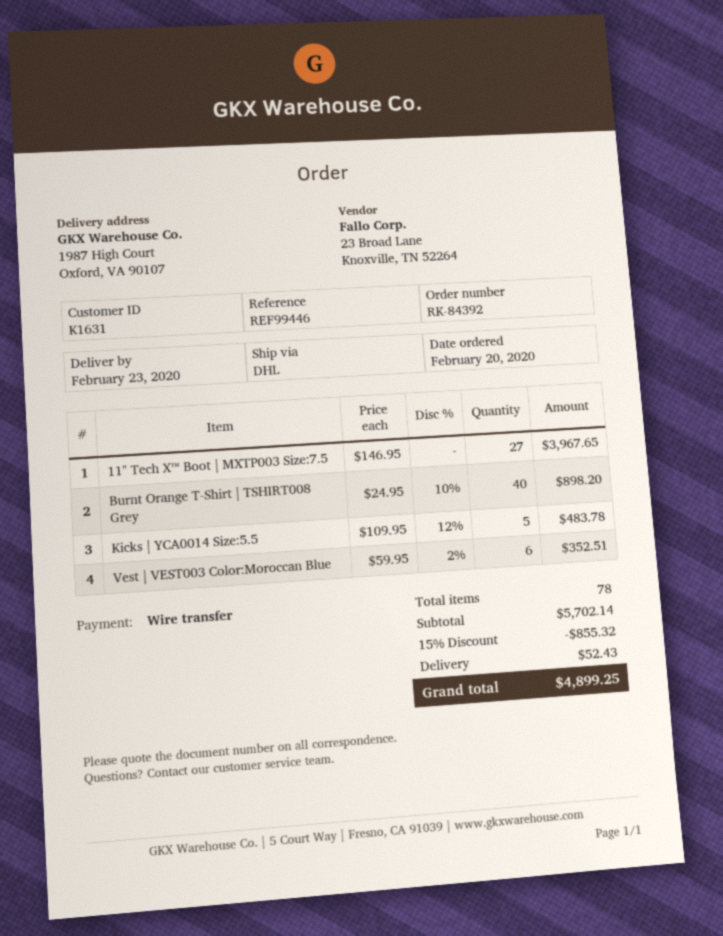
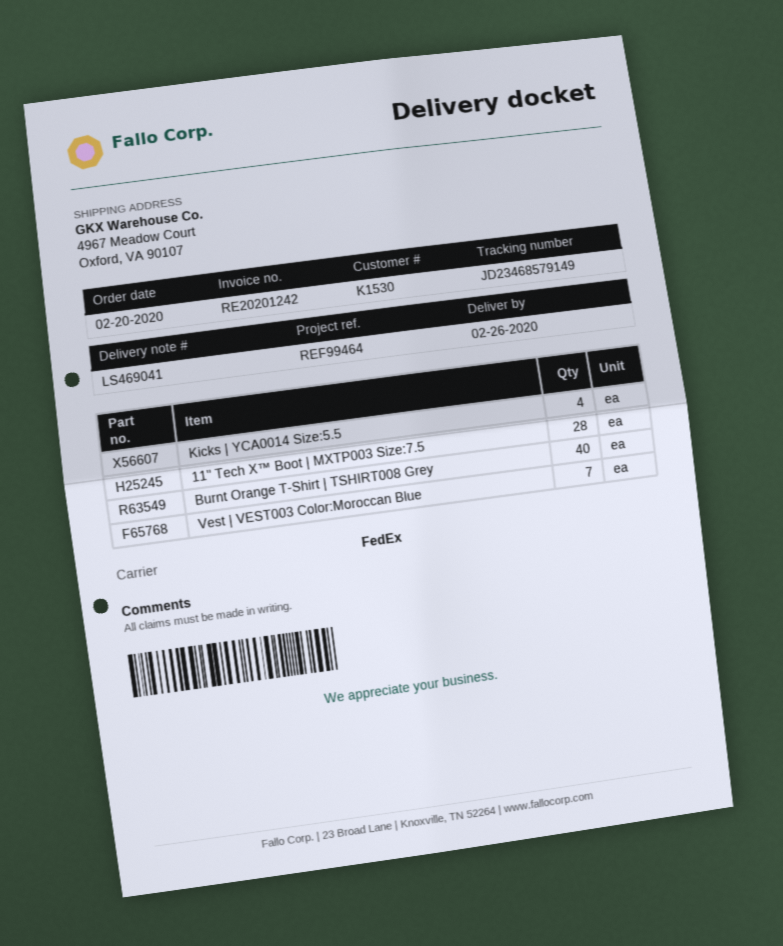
delivery date: 2020-02-23 -> 2020-02-26
customer number: K1631 -> K1530
reference: REF99446 -> REF99464
shipping method: DHL -> FedEx
ship to: 1987 High Court, Oxford, VA 90107 -> 4967 Meadow Court, Oxford, VA 90107
11" Tech X™ Boot | MXTP003 Size:7.5: 27 -> 28
Kicks | YCA0014 Size:5.5: 5 -> 4
Vest | VEST003 Color:Moroccan Blue: 6 -> 7

